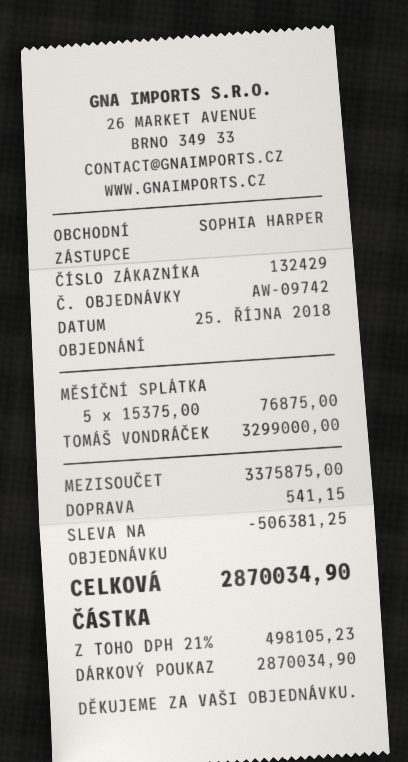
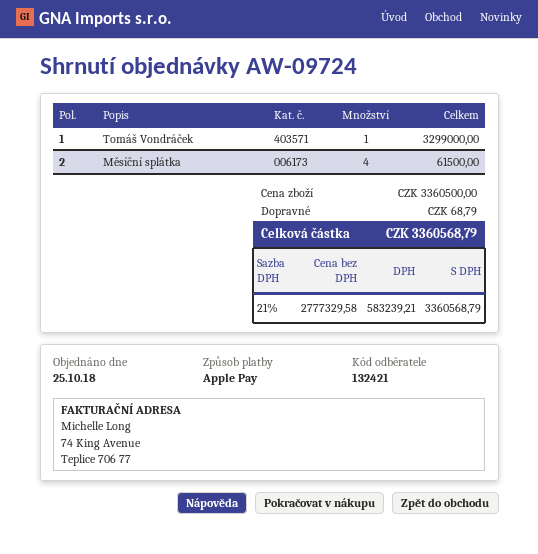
order number: AW-09742 -> AW-09724
customer number: 132429 -> 132421
payment method: gift card -> Apple Pay
MĚSÍČNÍ SPLÁTKA: 5 for 76875.00 -> 4 for 61500.00
subtotal: 3375875.00 -> 3360500.00
discount: 506381.25 -> none
shipping: 541.15 -> 68.79
tax: 21% = 498105.23 -> 21% = 583239.21
total: 2870034.90 -> 3360568.79

